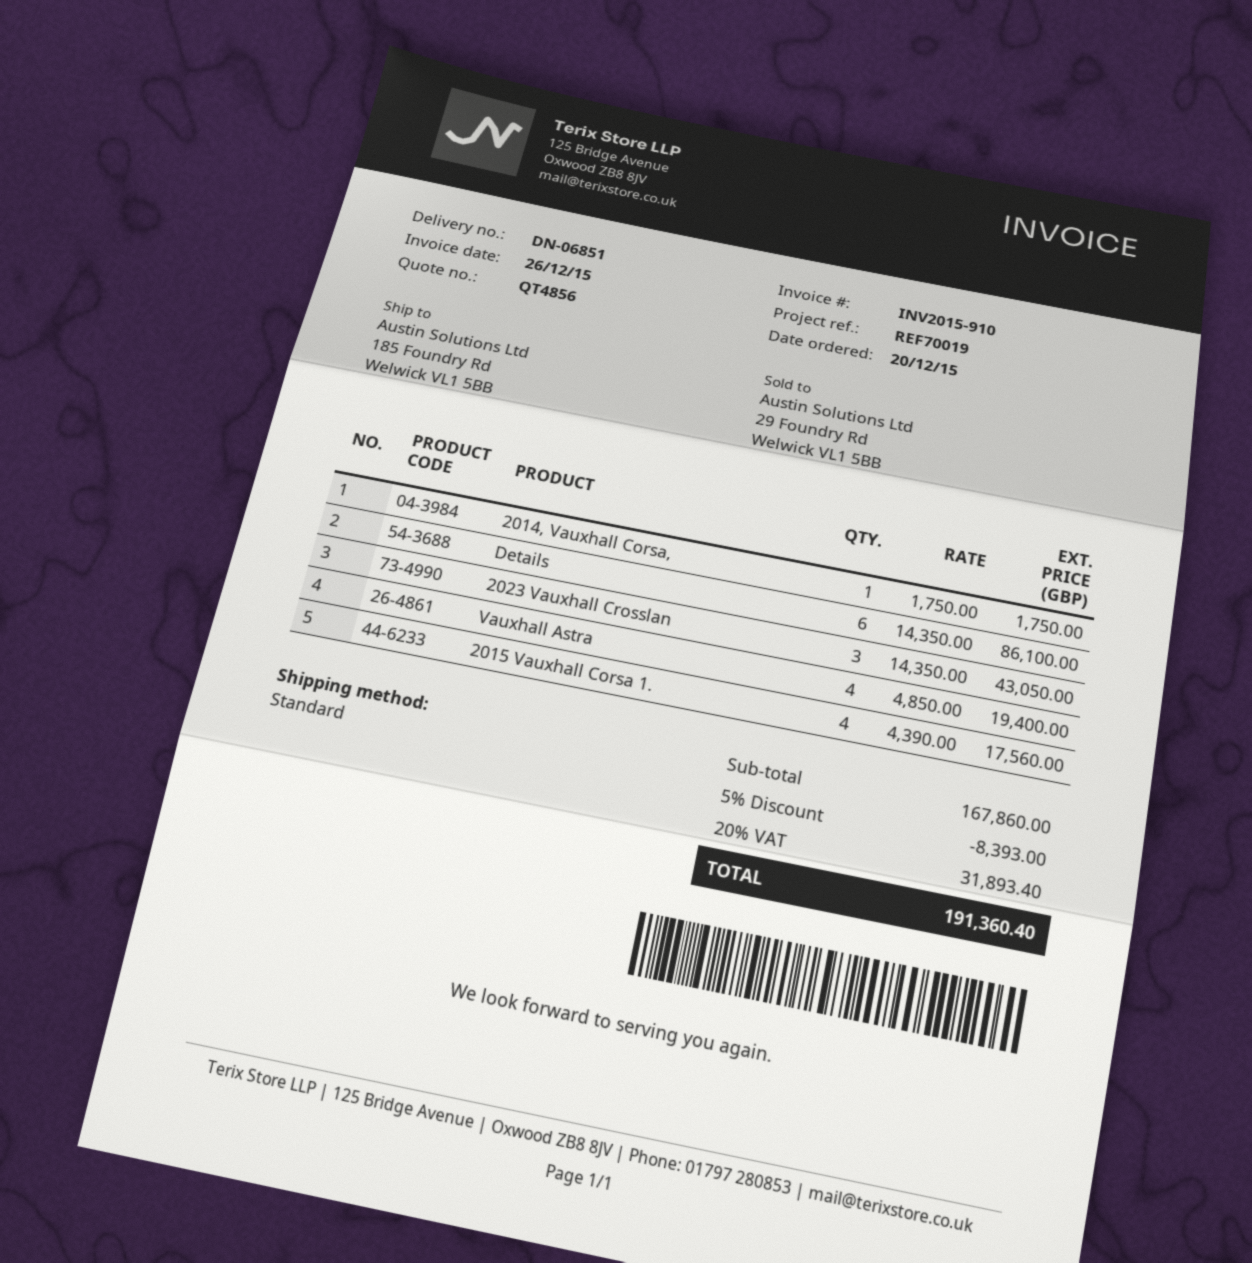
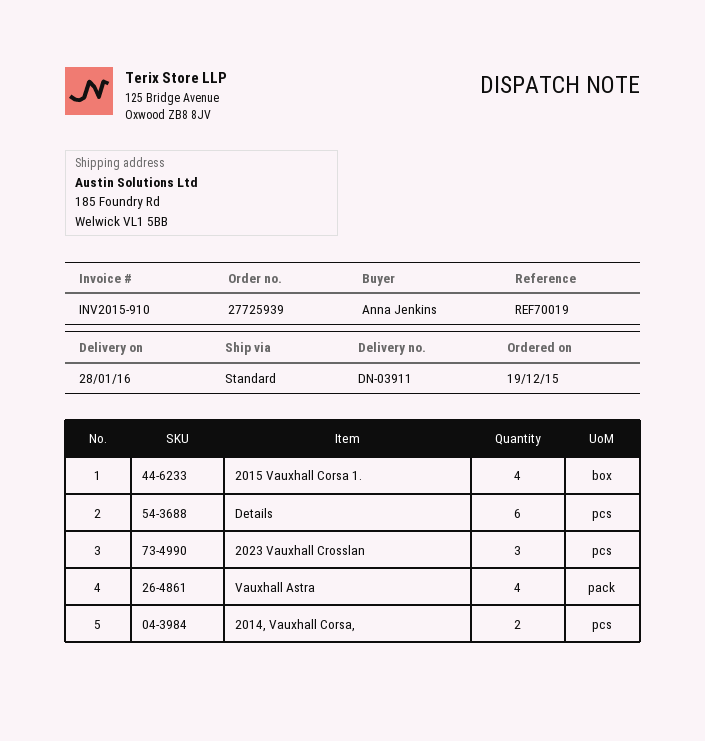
order date: 2015-12-20 -> 2015-12-19
delivery note number: DN-06851 -> DN-03911
2014, Vauxhall Corsa,: 1 -> 2

